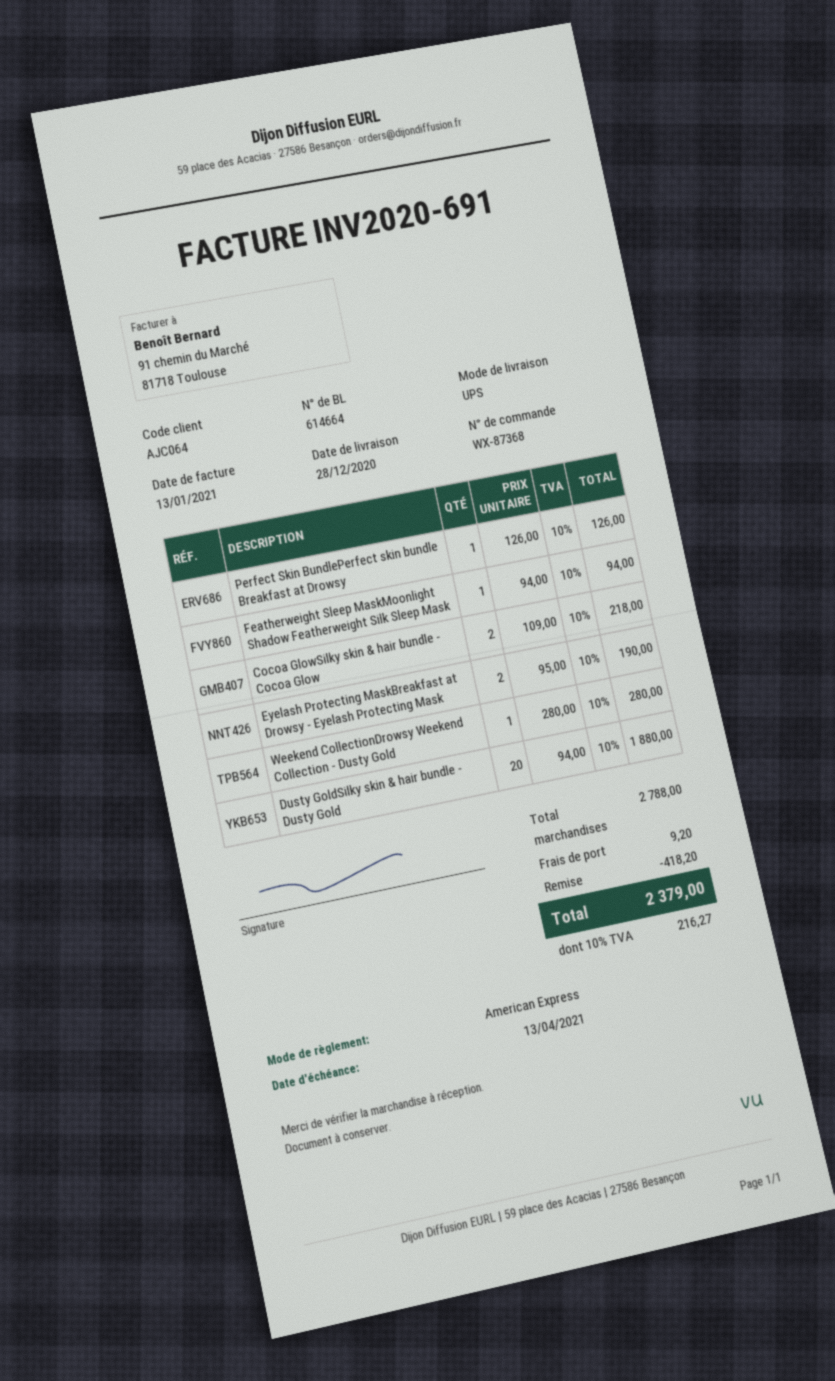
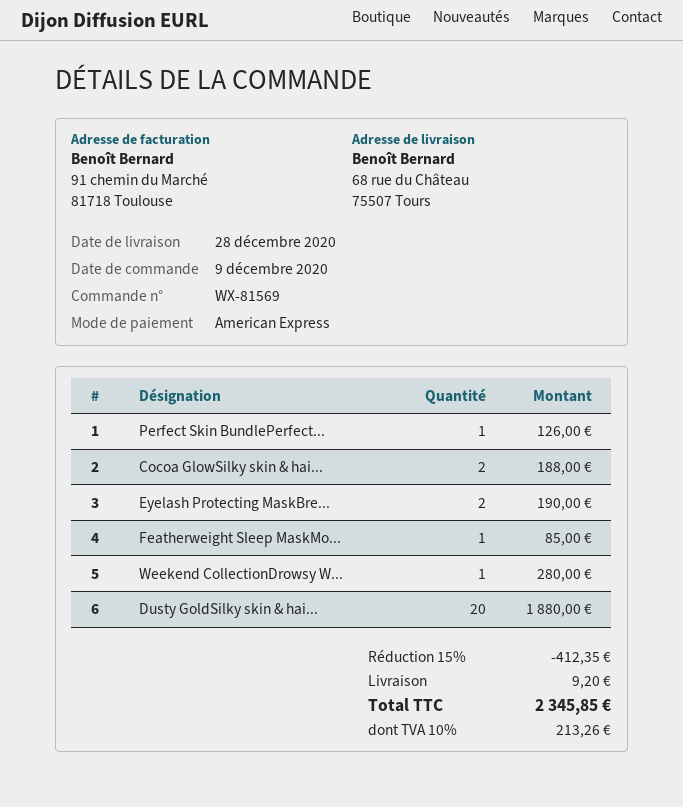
order number: WX-87368 -> WX-81569
Featherweight Sleep MaskMoonlight Shadow Featherweight Silk Sleep Mask: 1 for 94.00 -> 1 for 85.00
Cocoa GlowSilky skin & hair bundle - Cocoa Glow: 2 for 218.00 -> 2 for 188.00
discount: 418.20 -> 412.35
tax: 10% = 216.27 -> 10% = 213.26
total: 2379.00 -> 2345.85

